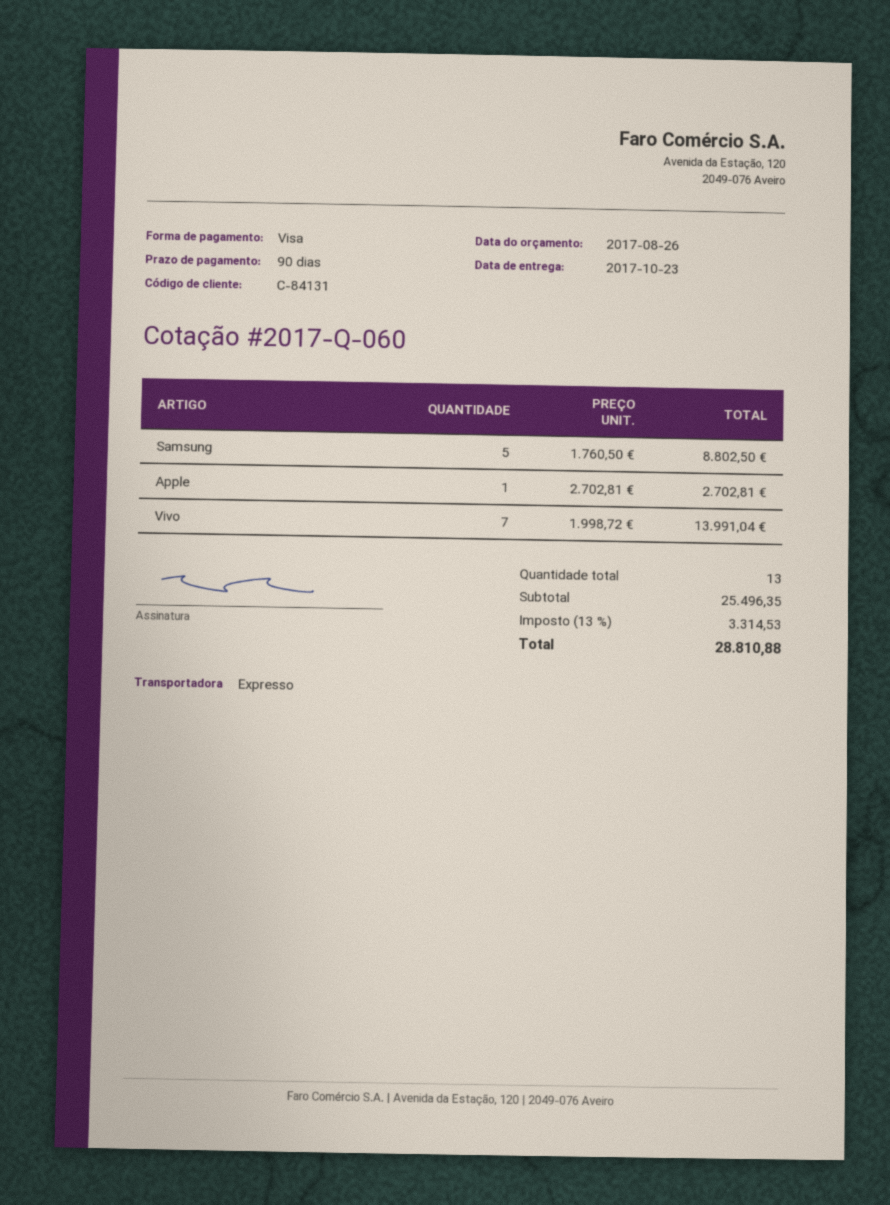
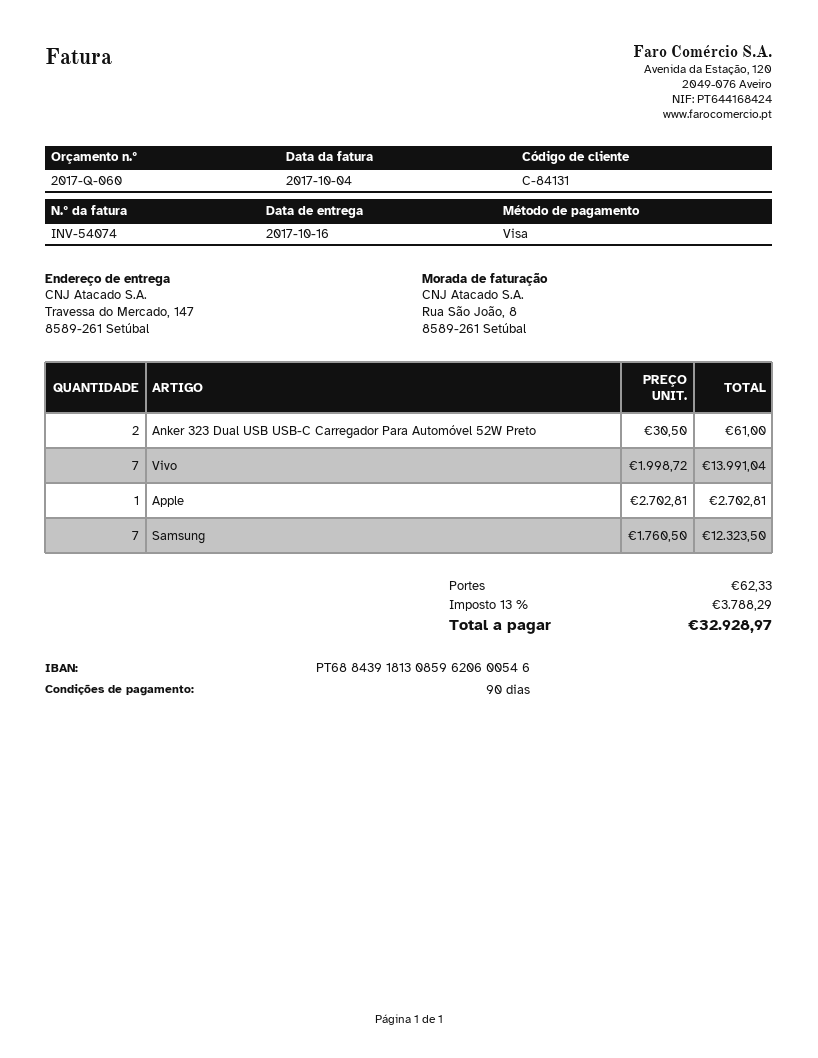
delivery date: 2017-10-23 -> 2017-10-16
Samsung: 5 x 1760.50 = 8802.50 -> 7 x 1760.50 = 12323.50
Anker 323 Dual USB USB-C Carregador Para Automóvel 52W Preto: none -> 2 x 30.50 = 61.00
shipping: none -> 62.33
tax: 13% = 3314.53 -> 13% = 3788.29
total: 28810.88 -> 32928.97

